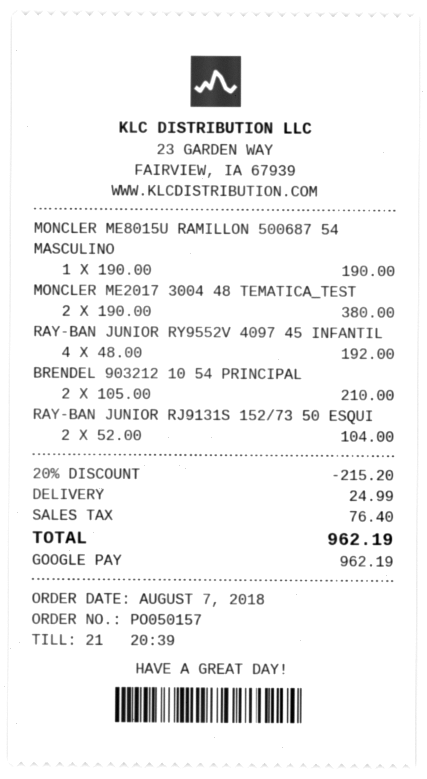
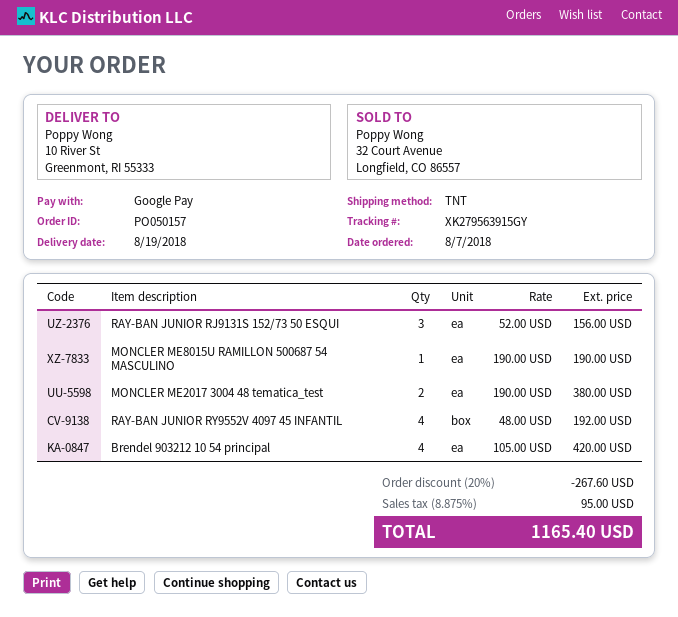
BRENDEL 903212 10 54 PRINCIPAL: 2 x 105.00 = 210.00 -> 4 x 105.00 = 420.00
RAY-BAN JUNIOR RJ9131S 152/73 50 ESQUI: 2 x 52.00 = 104.00 -> 3 x 52.00 = 156.00
discount: 20% = 215.20 -> 20% = 267.60
shipping: 24.99 -> none
tax: 76.40 -> 95.00
total: 962.19 -> 1165.40

